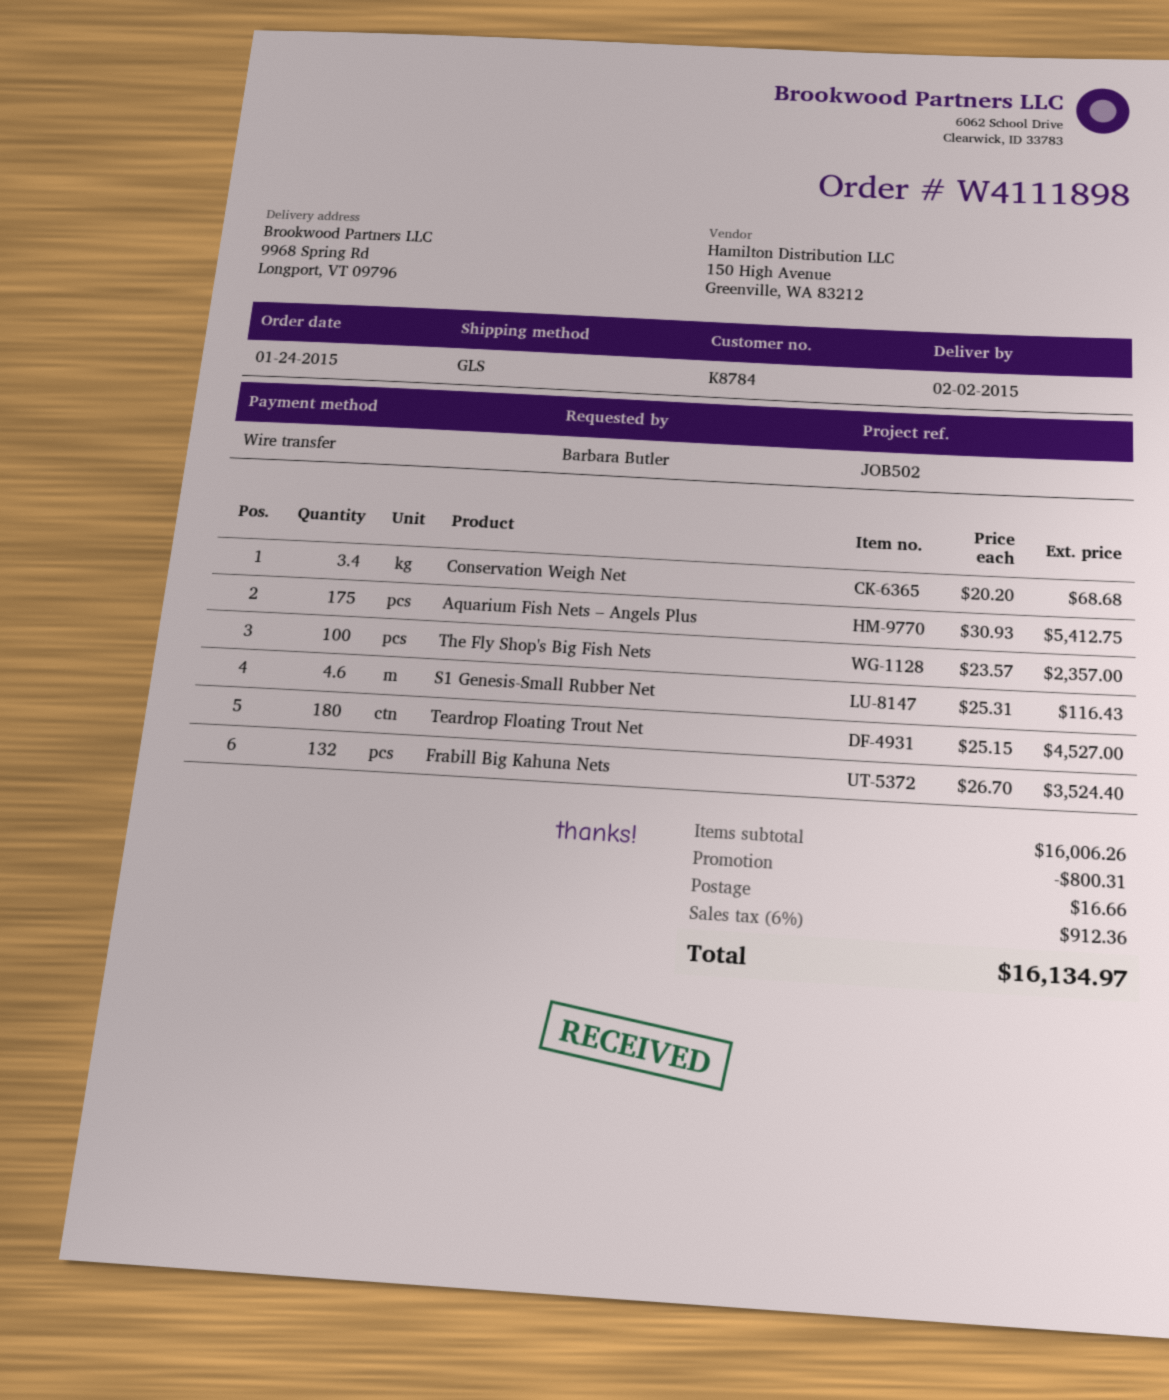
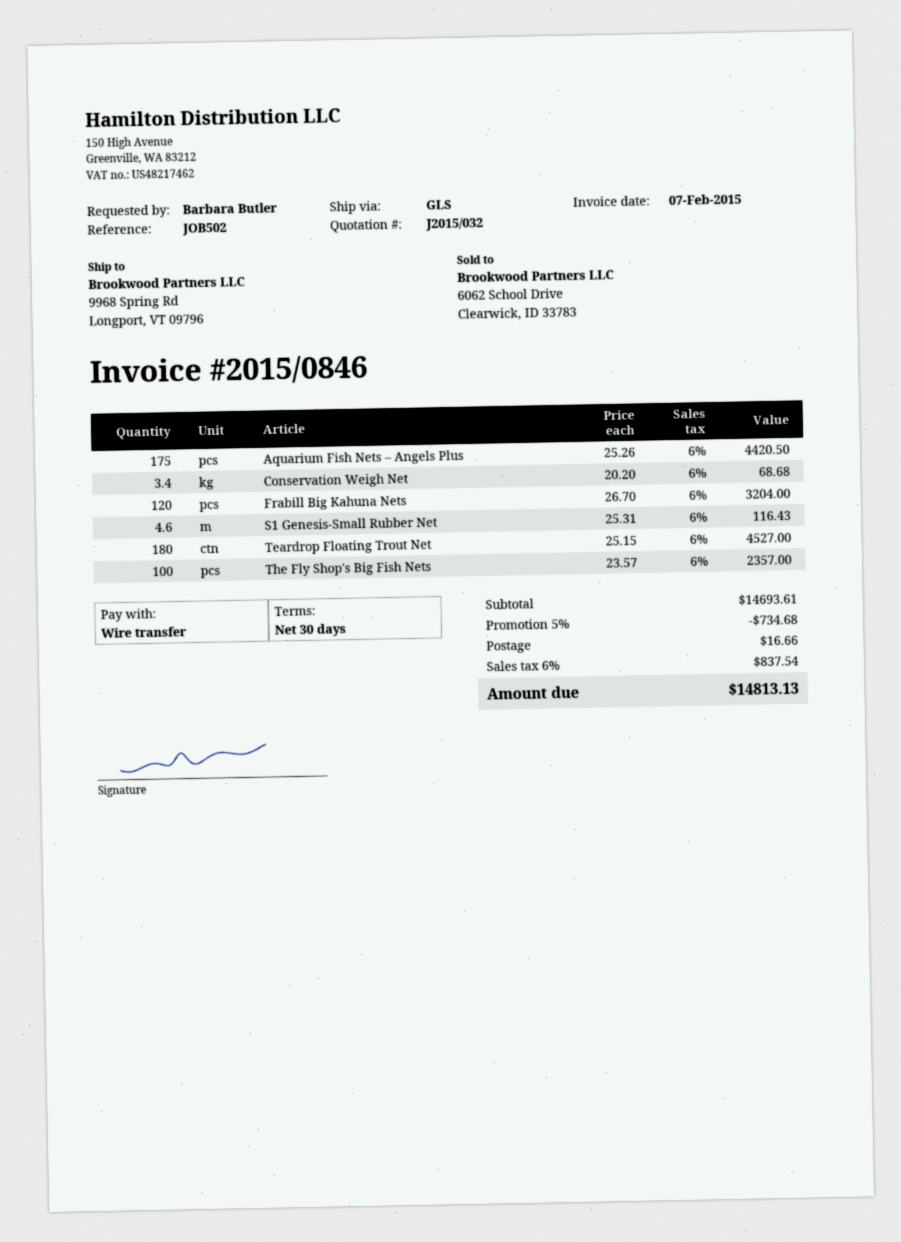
Aquarium Fish Nets – Angels Plus: 175 x 30.93 = 5412.75 -> 175 x 25.26 = 4420.50
Frabill Big Kahuna Nets: 132 x 26.70 = 3524.40 -> 120 x 26.70 = 3204.00
subtotal: 16006.26 -> 14693.61
discount: 800.31 -> 734.68
tax: 6% = 912.36 -> 6% = 837.54
total: 16134.97 -> 14813.13

